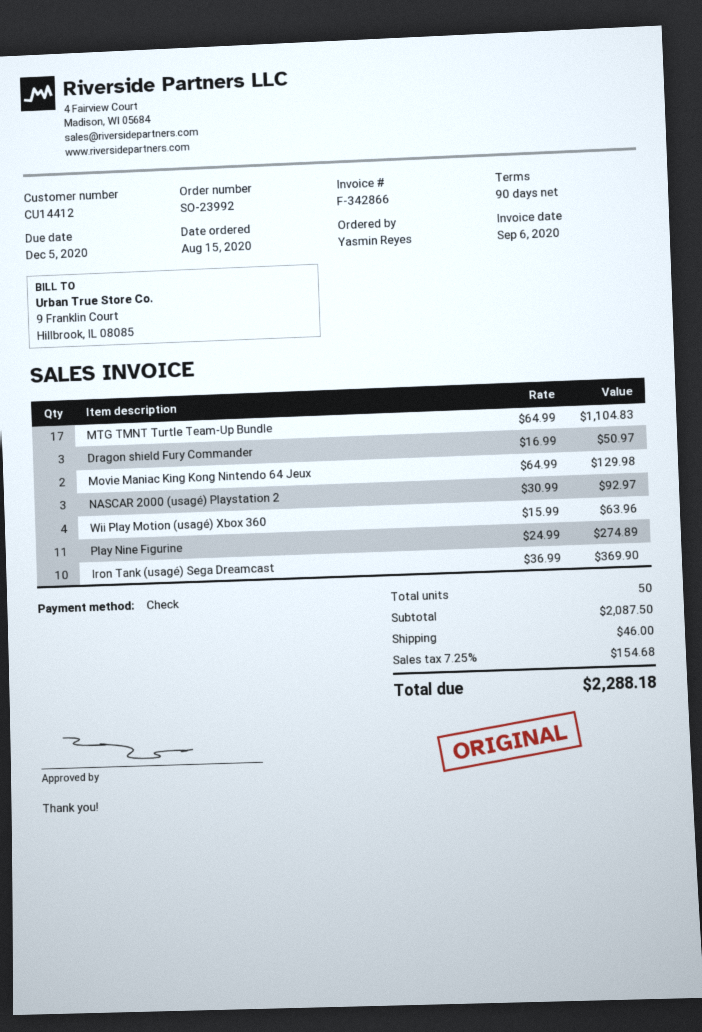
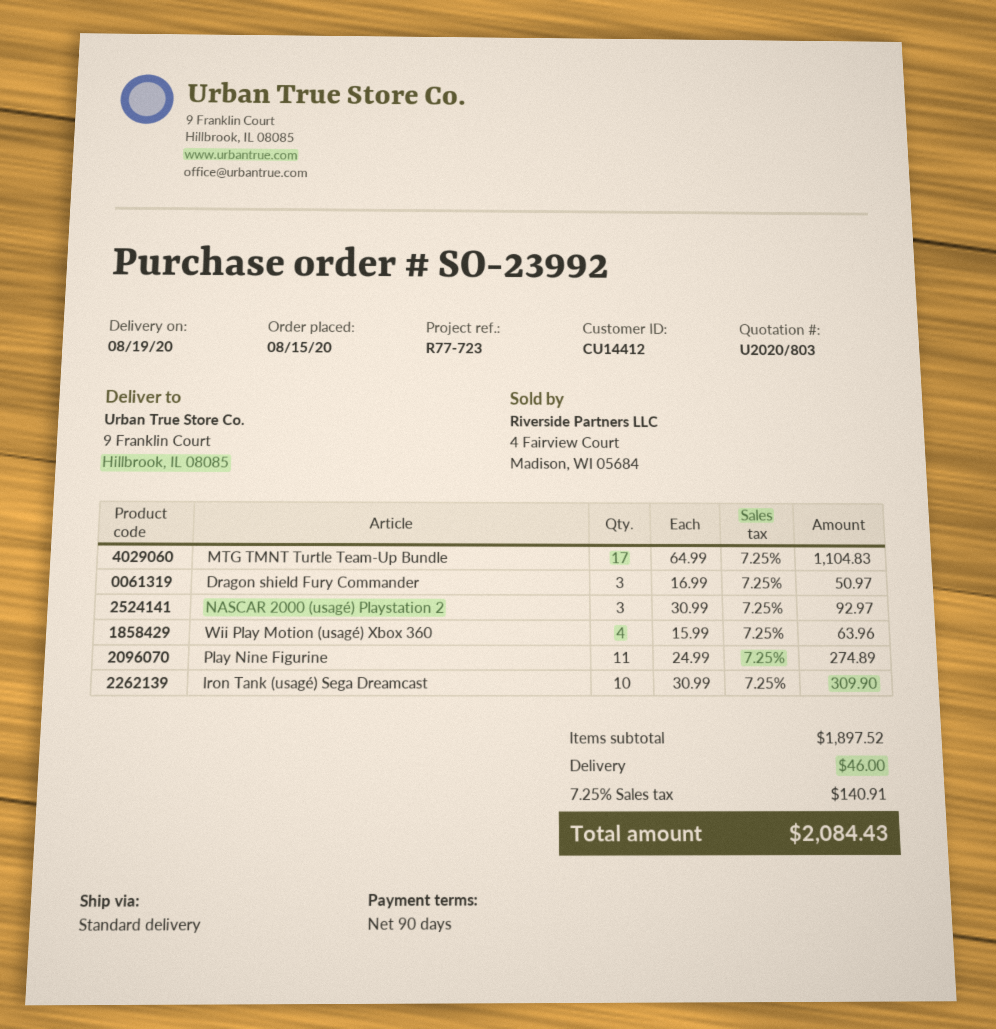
Movie Maniac King Kong Nintendo 64 Jeux: 2 x 64.99 = 129.98 -> none
Iron Tank (usagé) Sega Dreamcast: 10 x 36.99 = 369.90 -> 10 x 30.99 = 309.90
subtotal: 2087.50 -> 1897.52
tax: 7.25% = 154.68 -> 7.25% = 140.91
total: 2288.18 -> 2084.43

